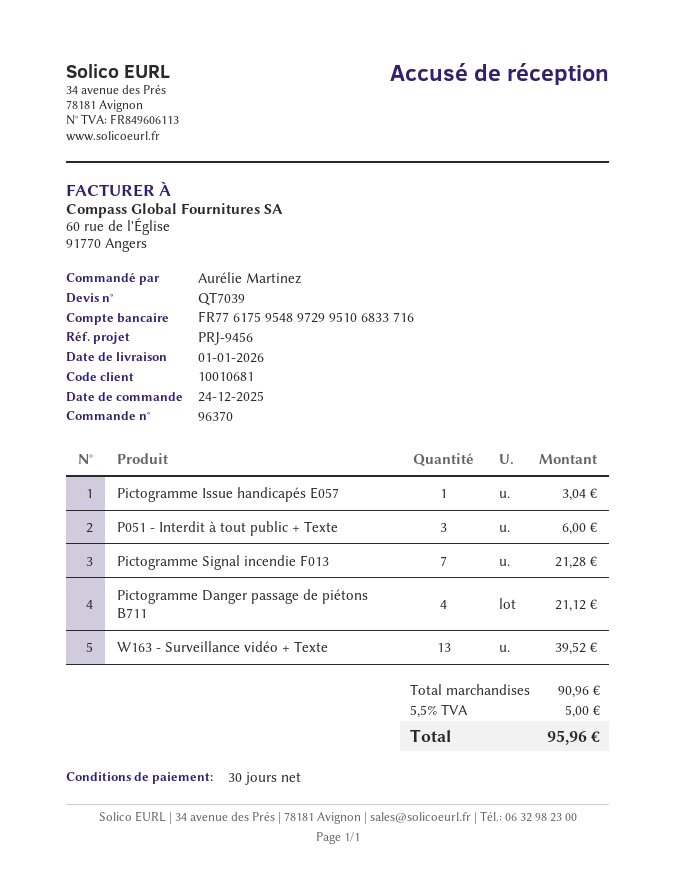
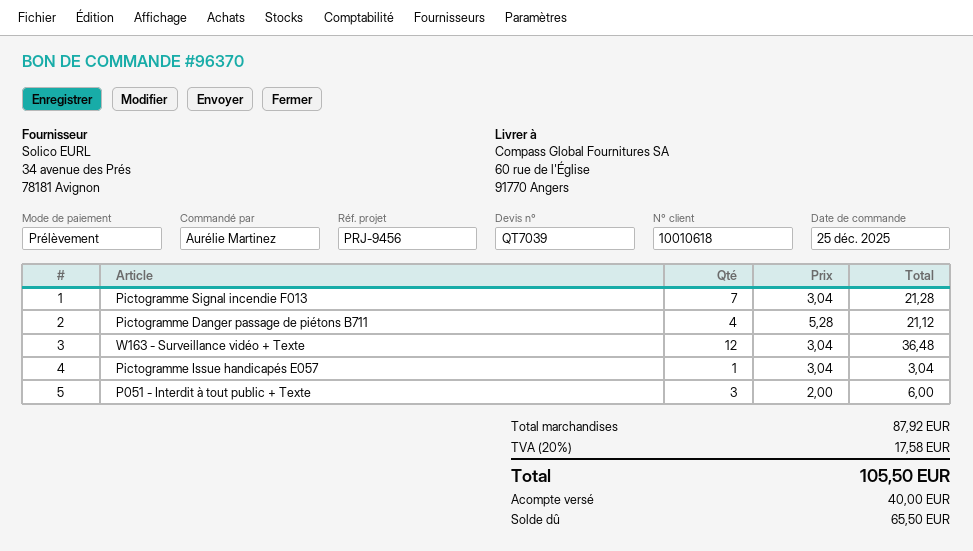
order date: 2025-12-24 -> 2025-12-25
customer number: 10010681 -> 10010618
W163 - Surveillance vidéo + Texte: 13 for 39.52 -> 12 for 36.48
subtotal: 90.96 -> 87.92
tax: 5.5% = 5.00 -> 20% = 17.58
total: 95.96 -> 105.50

